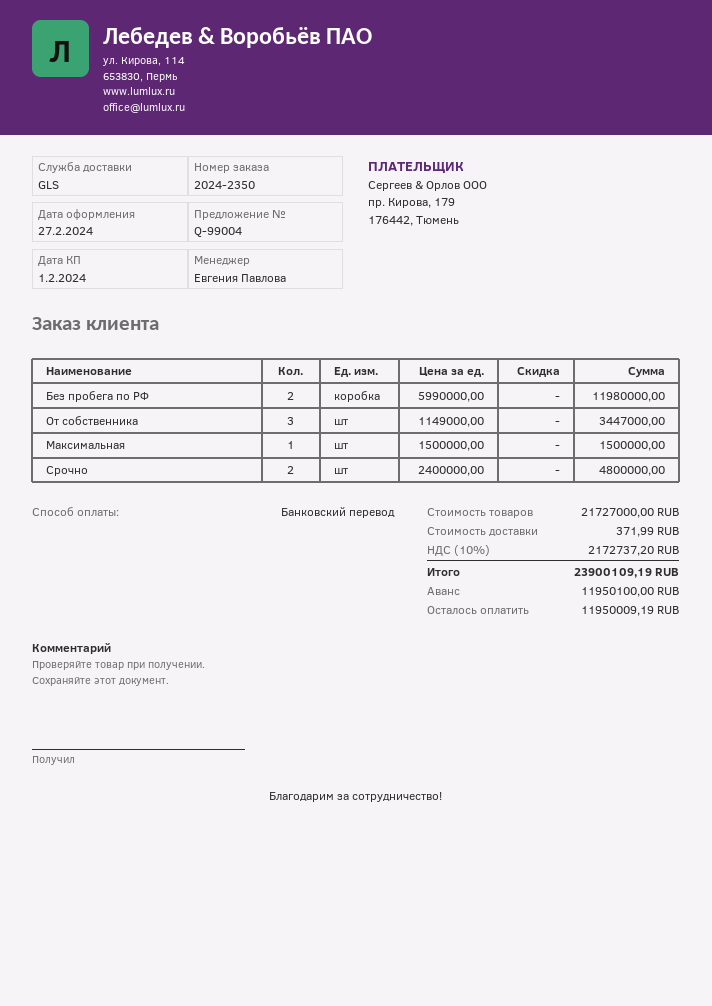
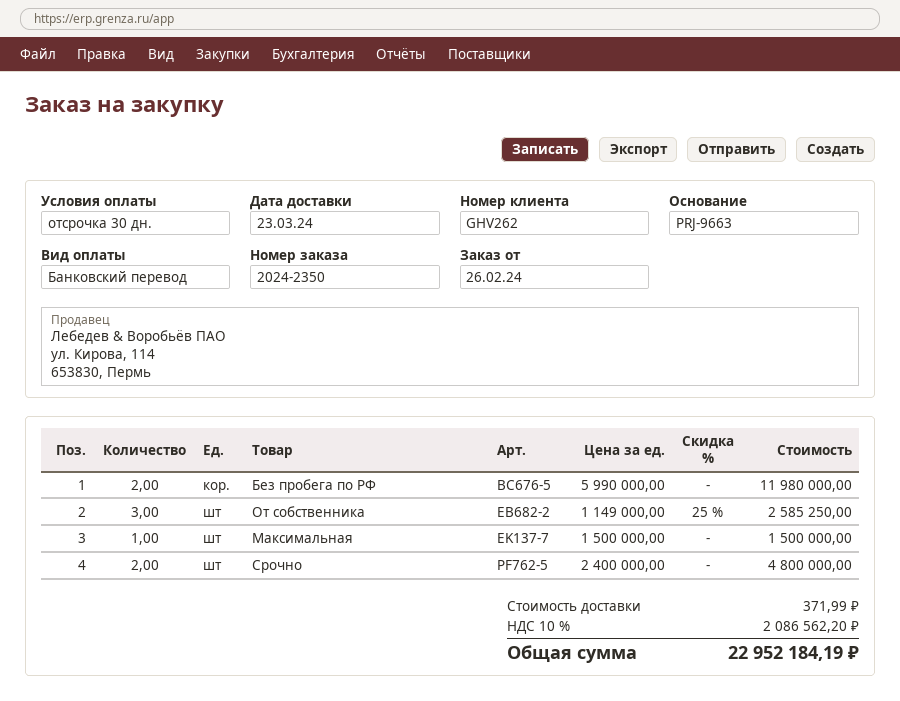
order date: 2024-02-27 -> 2024-02-26
От собственника: 3 x 1149000.00 = 3447000.00 -> 3 x 1149000.00 - 25% = 2585250.00
tax: 10% = 2172737.20 -> 10% = 2086562.20
total: 23900109.19 -> 22952184.19

